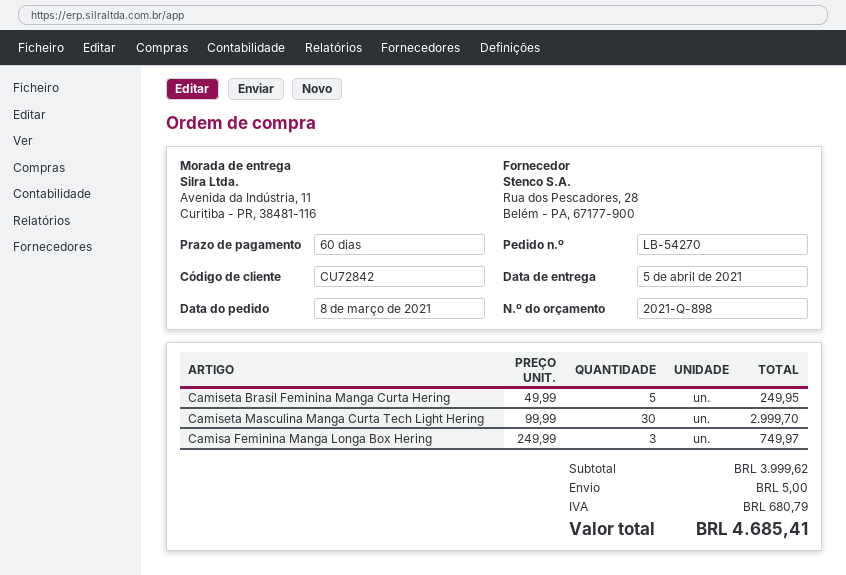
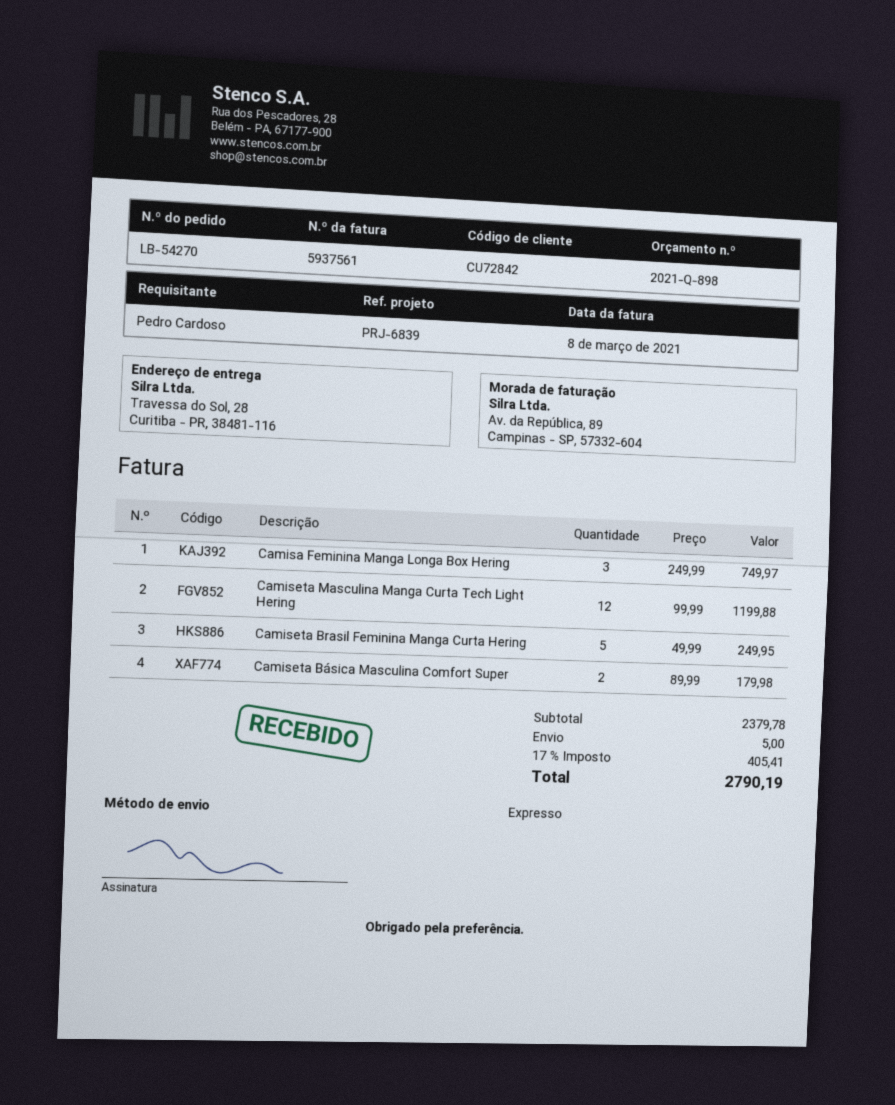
ship to: Avenida da Indústria, 11, Curitiba - PR, 38481-116 -> Travessa do Sol, 28, Curitiba - PR, 38481-116
Camiseta Masculina Manga Curta Tech Light Hering: 30 x 99.99 = 2999.70 -> 12 x 99.99 = 1199.88
Camiseta Básica Masculina Comfort Super: none -> 2 x 89.99 = 179.98
subtotal: 3999.62 -> 2379.78
tax: 680.79 -> 405.41
total: 4685.41 -> 2790.19

